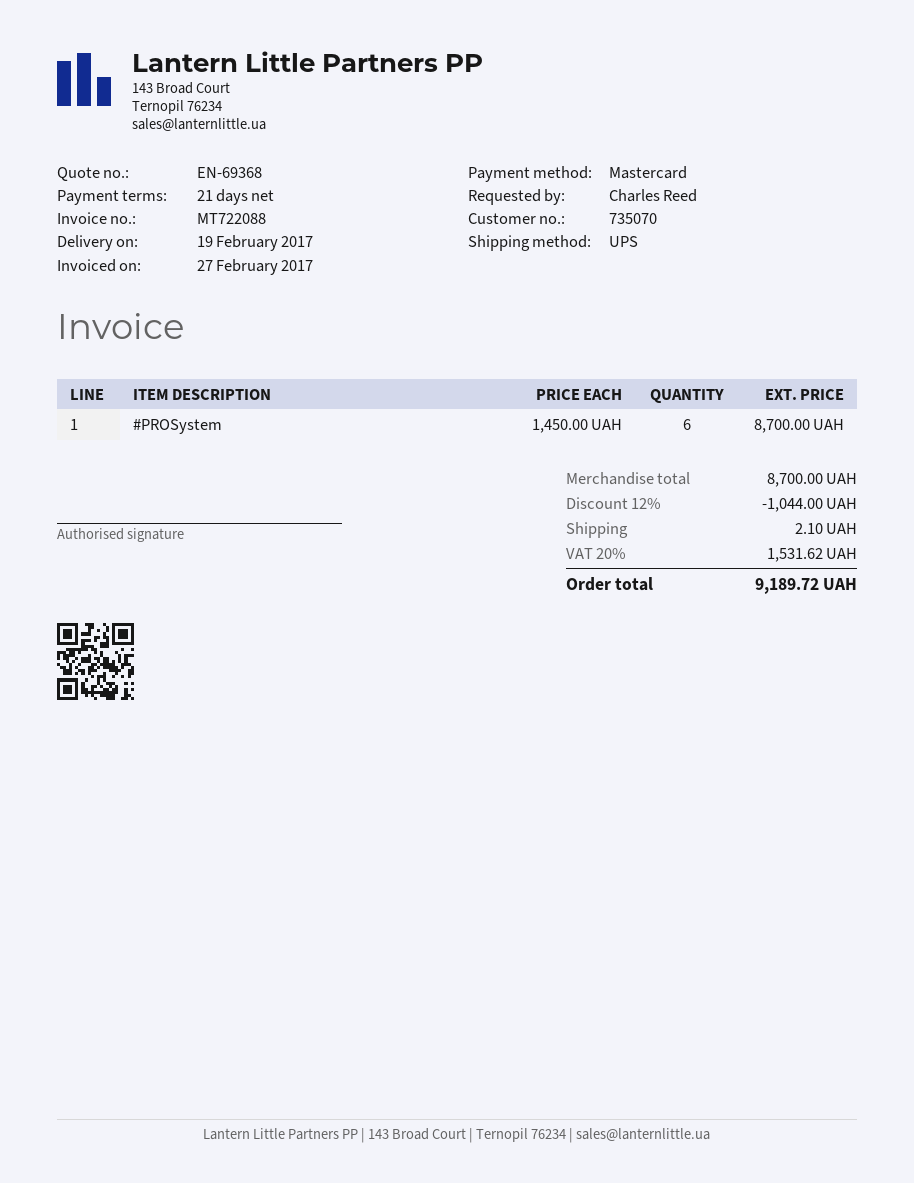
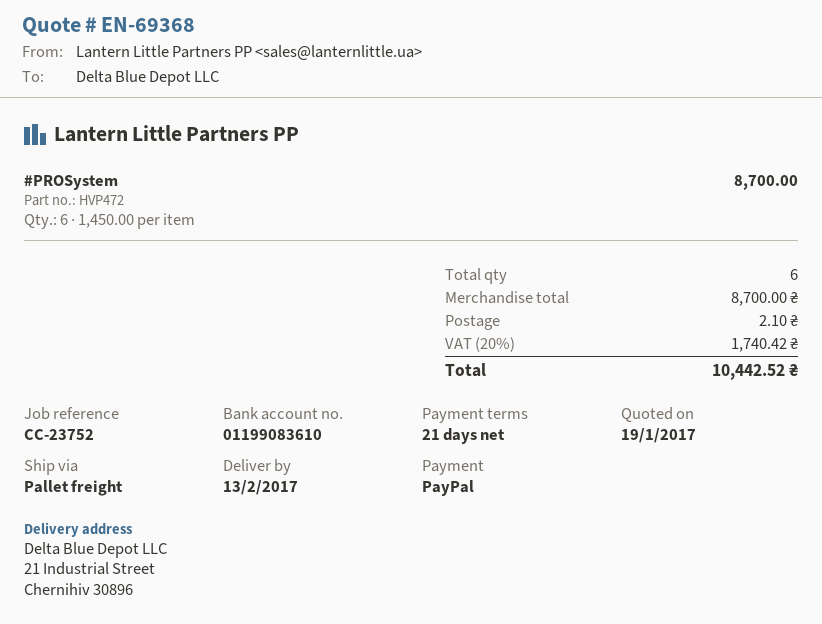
delivery date: 2017-02-19 -> 2017-02-13
payment method: Mastercard -> PayPal
shipping method: UPS -> pallet freight
discount: 12% = 1044.00 -> none
tax: 20% = 1531.62 -> 20% = 1740.42
total: 9189.72 -> 10442.52

